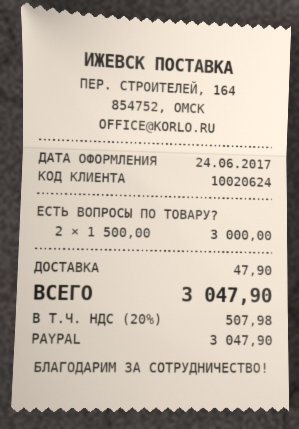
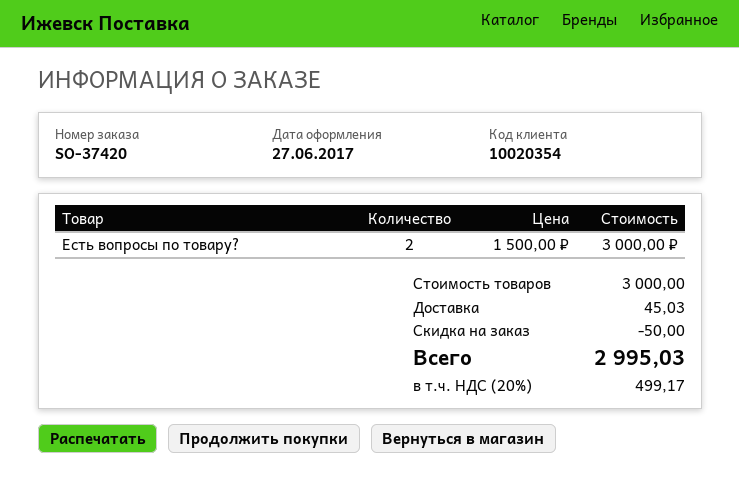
order date: 2017-06-24 -> 2017-06-27
customer number: 10020624 -> 10020354
discount: none -> 50.00
shipping: 47.90 -> 45.03
tax: 20% = 507.98 -> 20% = 499.17
total: 3047.90 -> 2995.03

